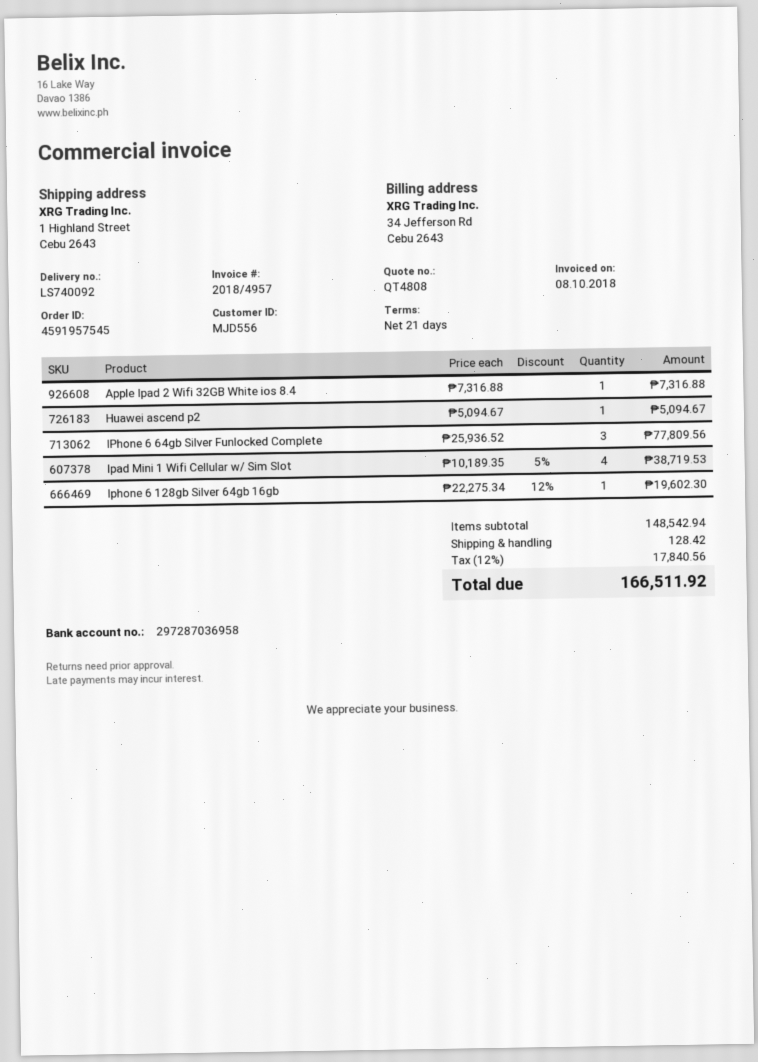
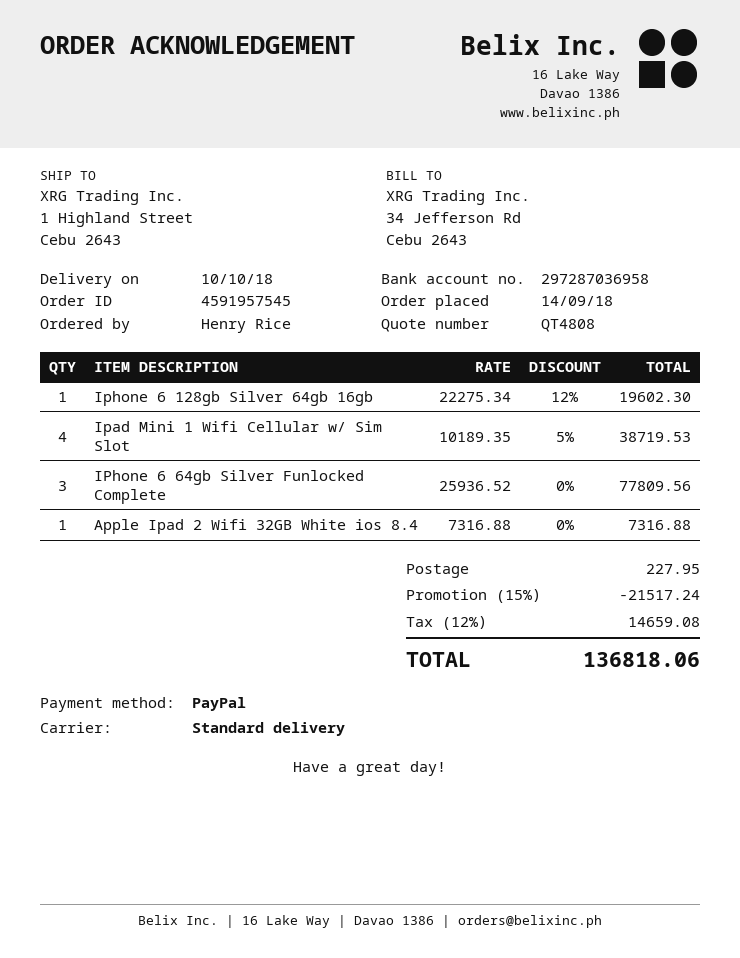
Huawei ascend p2: 1 x 5094.67 = 5094.67 -> none
discount: none -> 15% = 21517.24
shipping: 128.42 -> 227.95
tax: 12% = 17840.56 -> 12% = 14659.08
total: 166511.92 -> 136818.06

